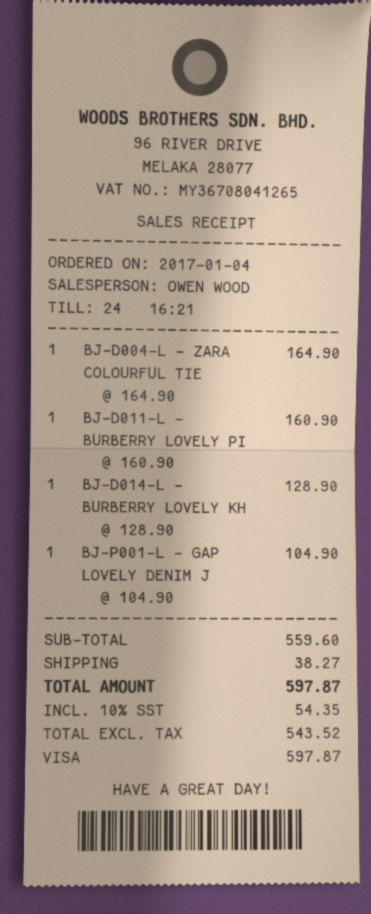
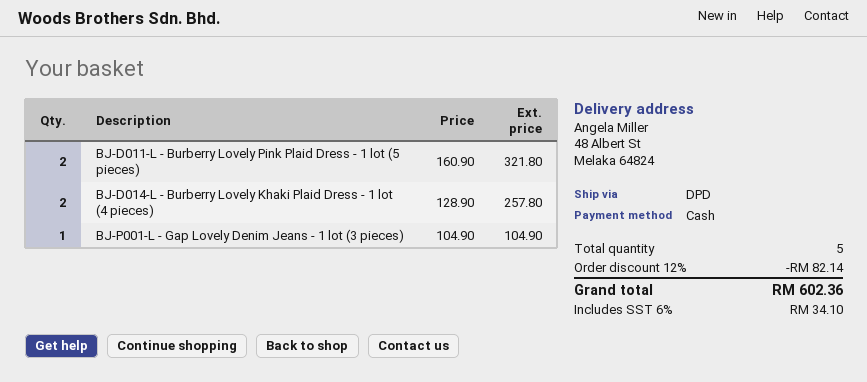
payment method: Visa -> cash
BJ-D004-L - ZARA COLOURFUL TIE: 1 x 164.90 = 164.90 -> none
BJ-D011-L - BURBERRY LOVELY PI: 1 x 160.90 = 160.90 -> 2 x 160.90 = 321.80
BJ-D014-L - BURBERRY LOVELY KH: 1 x 128.90 = 128.90 -> 2 x 128.90 = 257.80
discount: none -> 12% = 82.14
shipping: 38.27 -> none
tax: 10% = 54.35 -> 6% = 34.10
total: 597.87 -> 602.36

